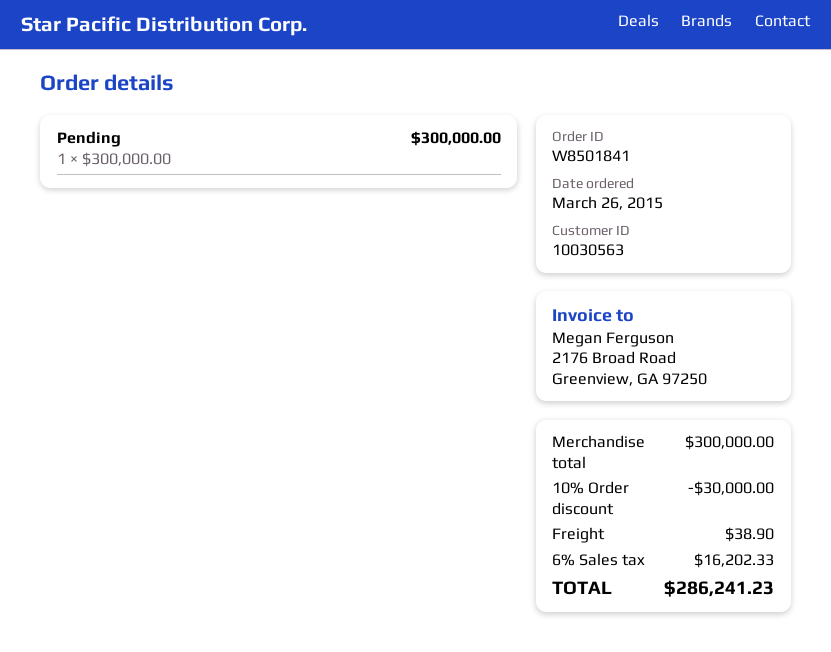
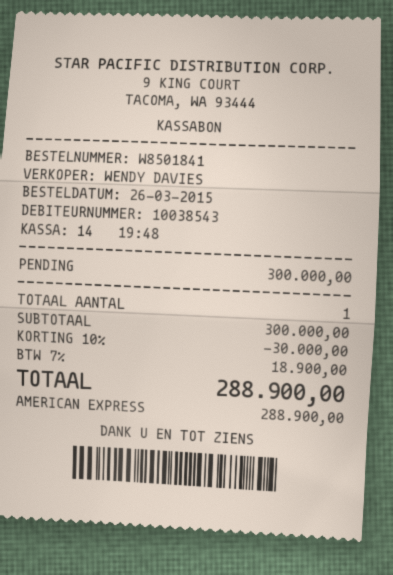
customer number: 10030563 -> 10038543
shipping: 38.90 -> none
tax: 6% = 16202.33 -> 7% = 18900.00
total: 286241.23 -> 288900.00

